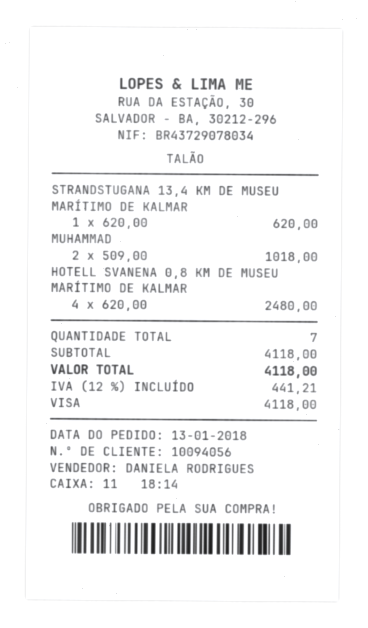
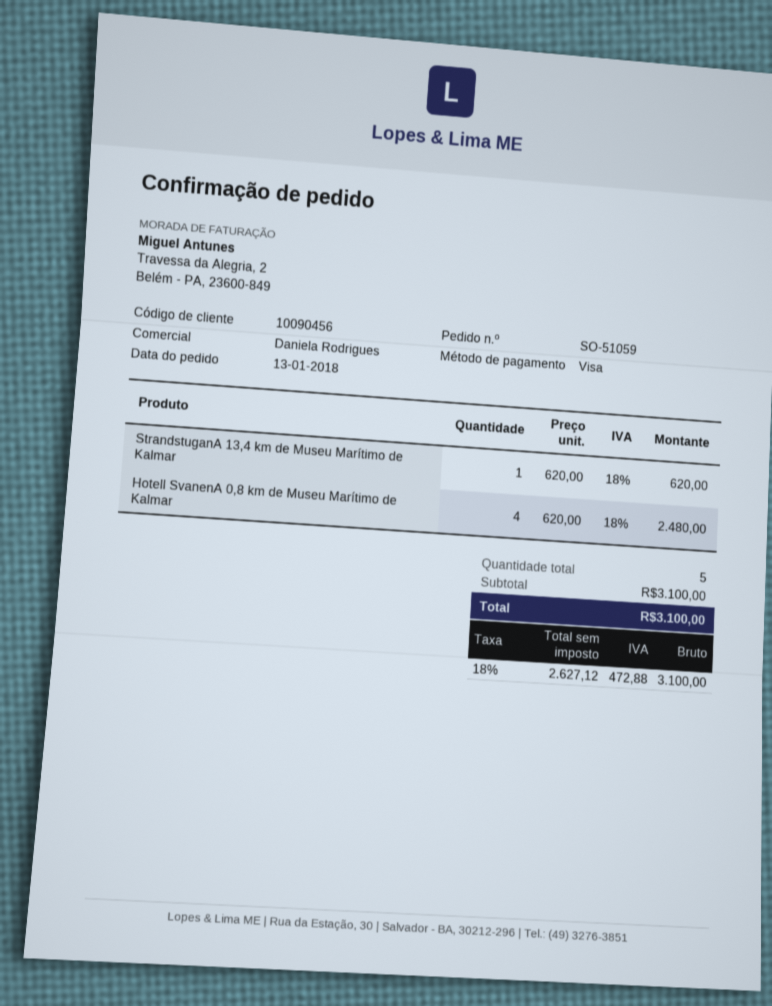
customer number: 10094056 -> 10090456
MUHAMMAD: 2 x 509.00 = 1018.00 -> none
total quantity: 7 -> 5
subtotal: 4118.00 -> 3100.00
tax: 12% = 441.21 -> 18% = 472.88
total: 4118.00 -> 3100.00

